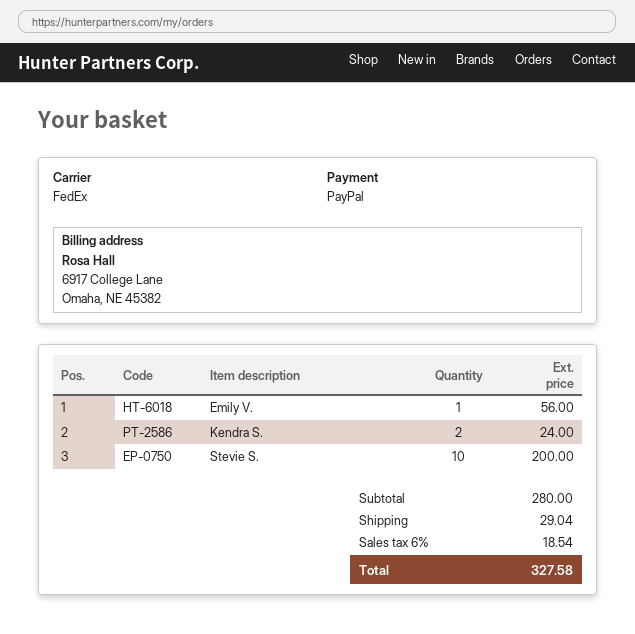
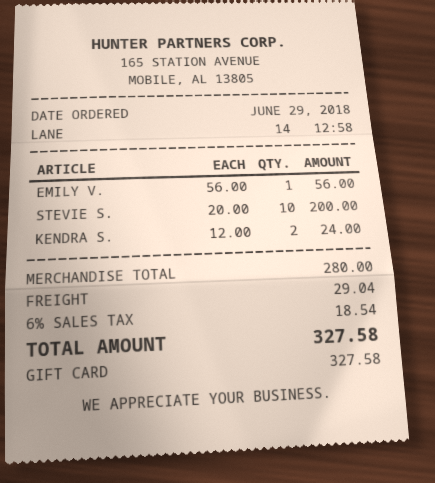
payment method: PayPal -> gift card

